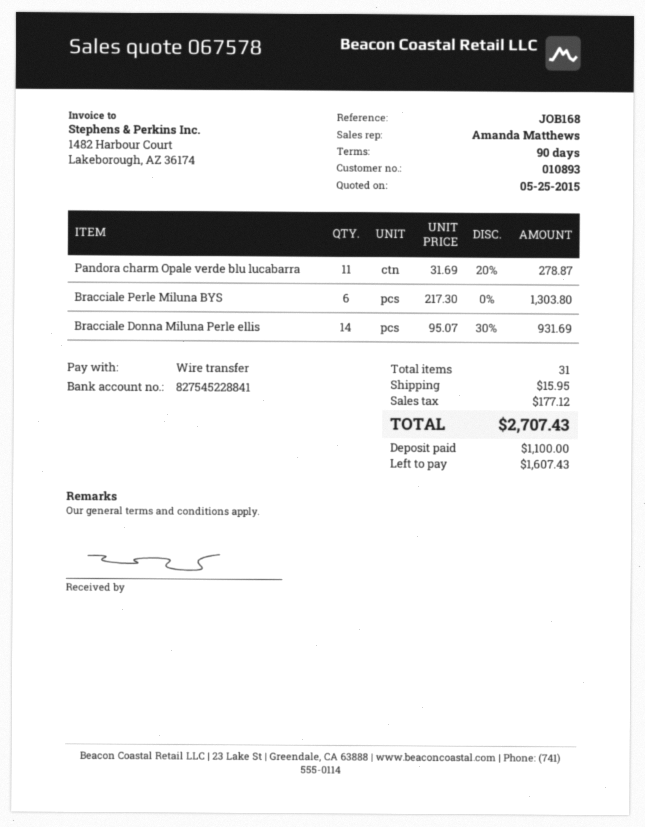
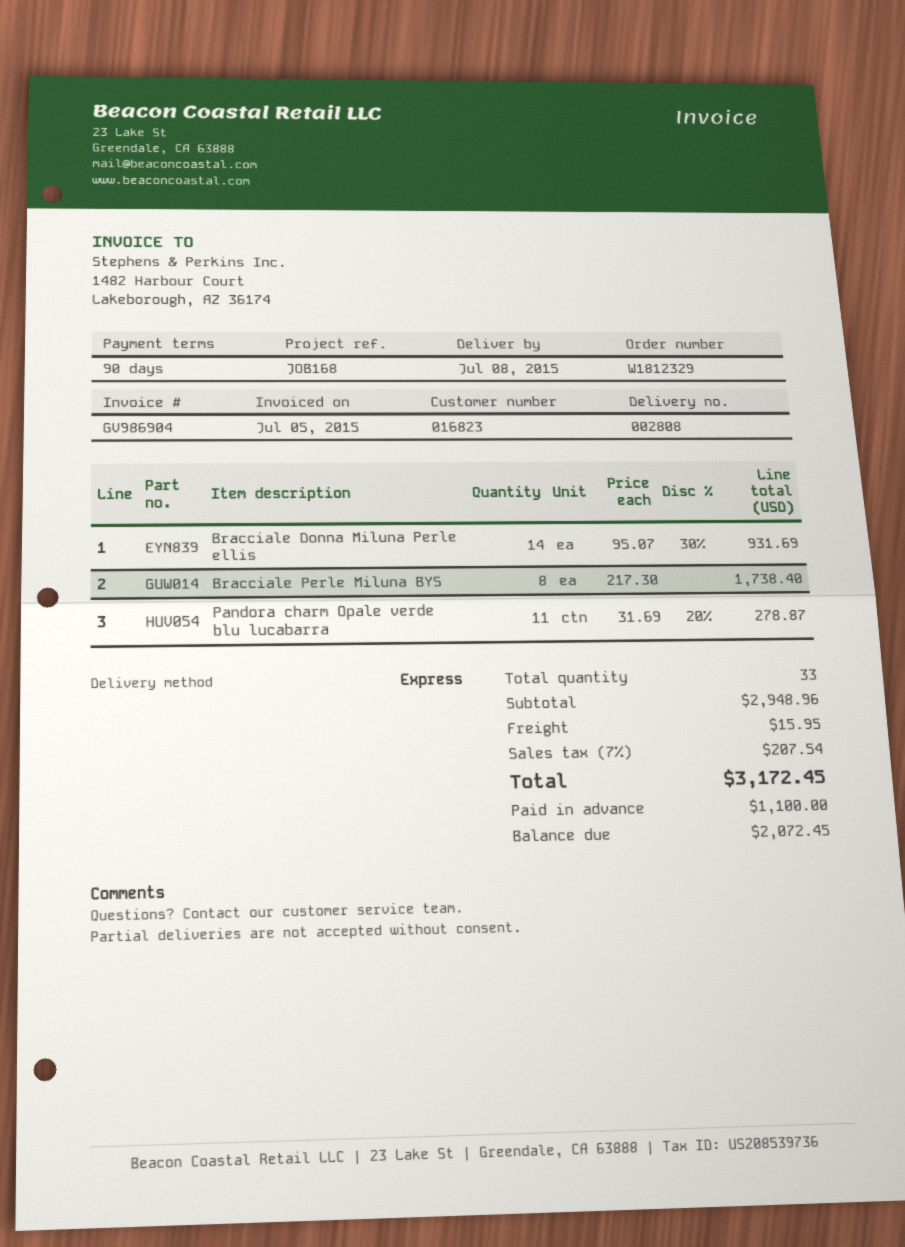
customer number: 010893 -> 016823
Bracciale Perle Miluna BYS: 6 x 217.30 = 1303.80 -> 8 x 217.30 = 1738.40
total quantity: 31 -> 33
tax: 177.12 -> 207.54
total: 2707.43 -> 3172.45
balance: 1607.43 -> 2072.45

